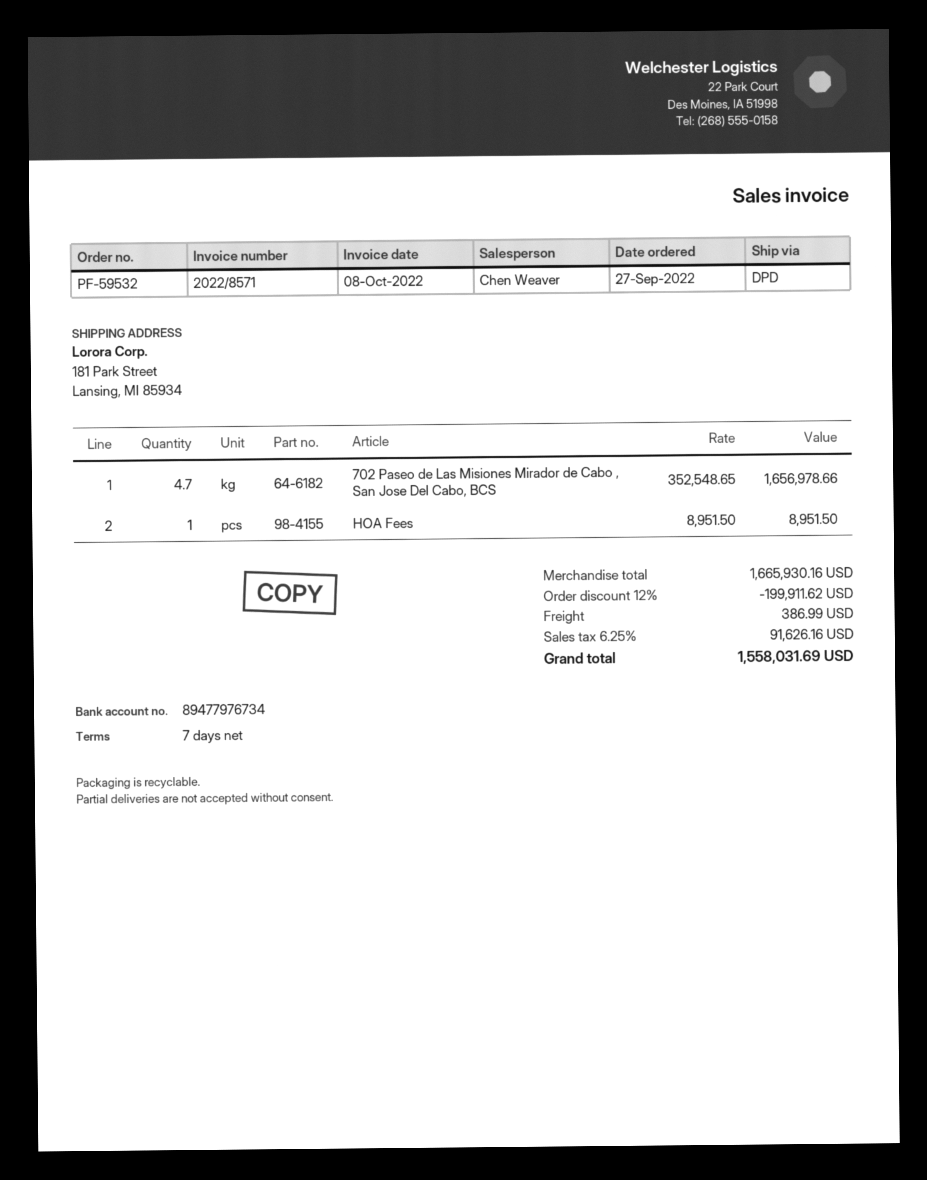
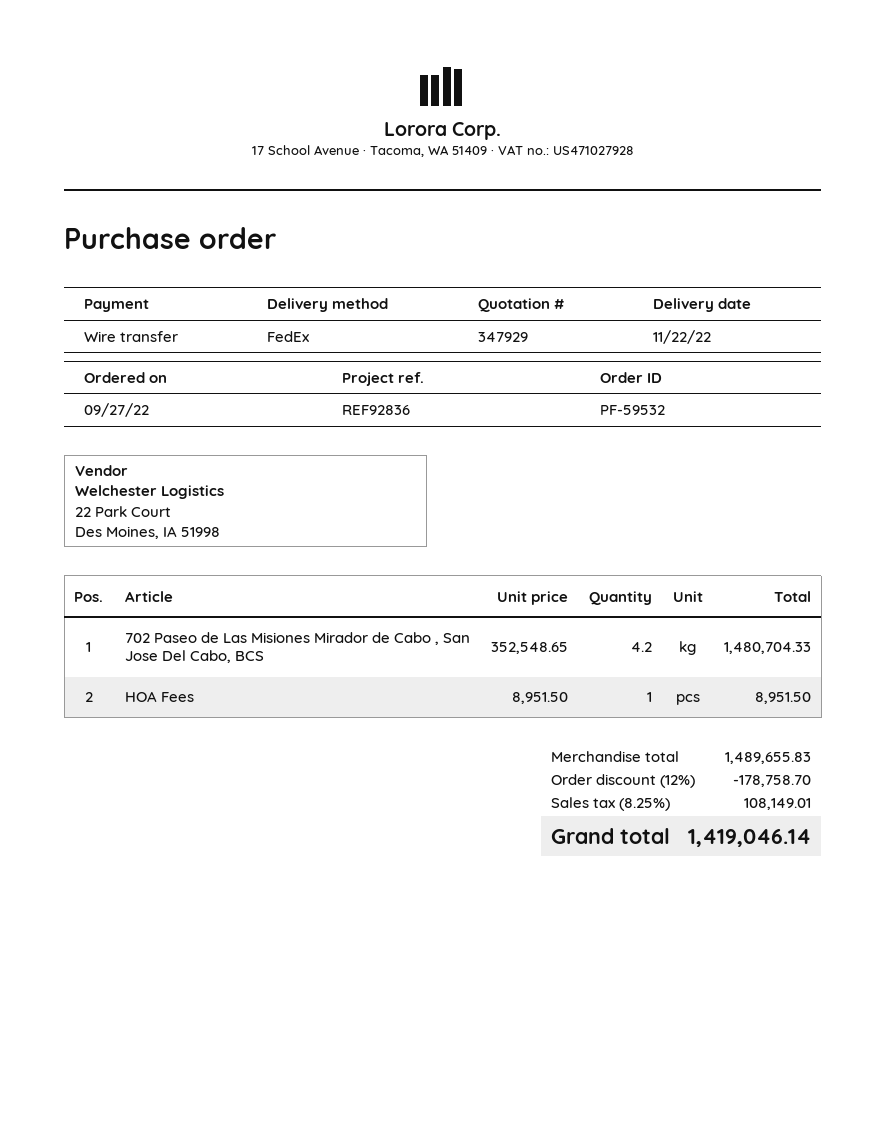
shipping method: DPD -> FedEx
702 Paseo de Las Misiones Mirador de Cabo , San Jose Del Cabo, BCS: 4.7 x 352548.65 = 1656978.66 -> 4.2 x 352548.65 = 1480704.33
subtotal: 1665930.16 -> 1489655.83
discount: 12% = 199911.62 -> 12% = 178758.70
shipping: 386.99 -> none
tax: 6.25% = 91626.16 -> 8.25% = 108149.01
total: 1558031.69 -> 1419046.14

